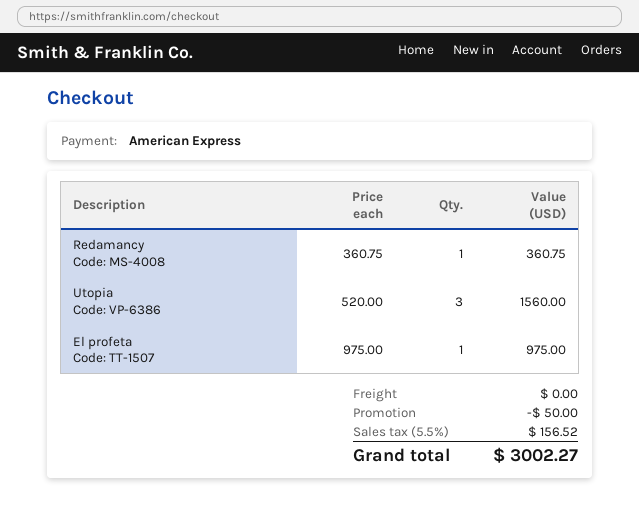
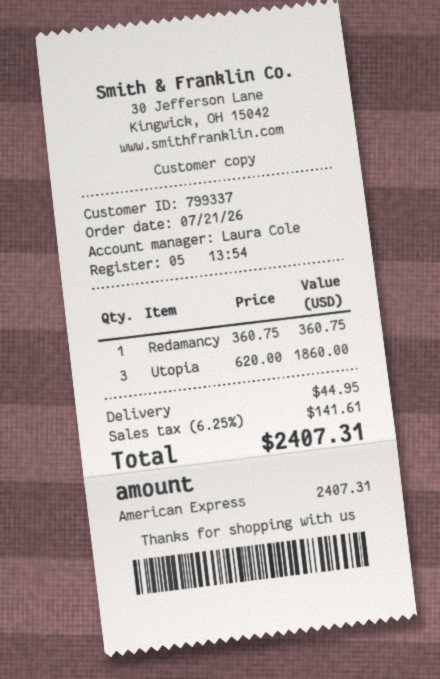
Utopia: 3 x 520.00 = 1560.00 -> 3 x 620.00 = 1860.00
El profeta: 1 x 975.00 = 975.00 -> none
discount: 50.00 -> none
shipping: 0.00 -> 44.95
tax: 5.5% = 156.52 -> 6.25% = 141.61
total: 3002.27 -> 2407.31

